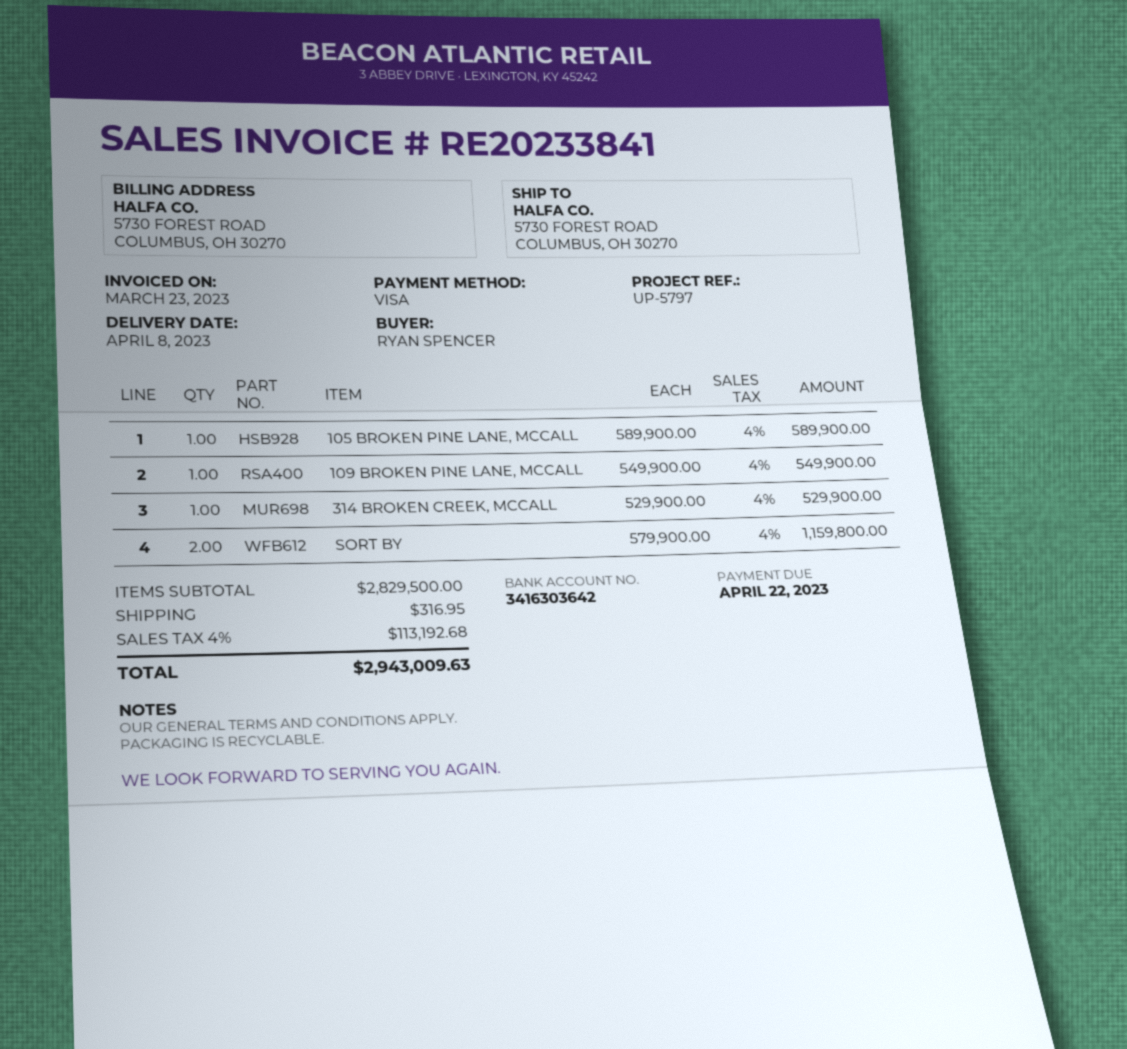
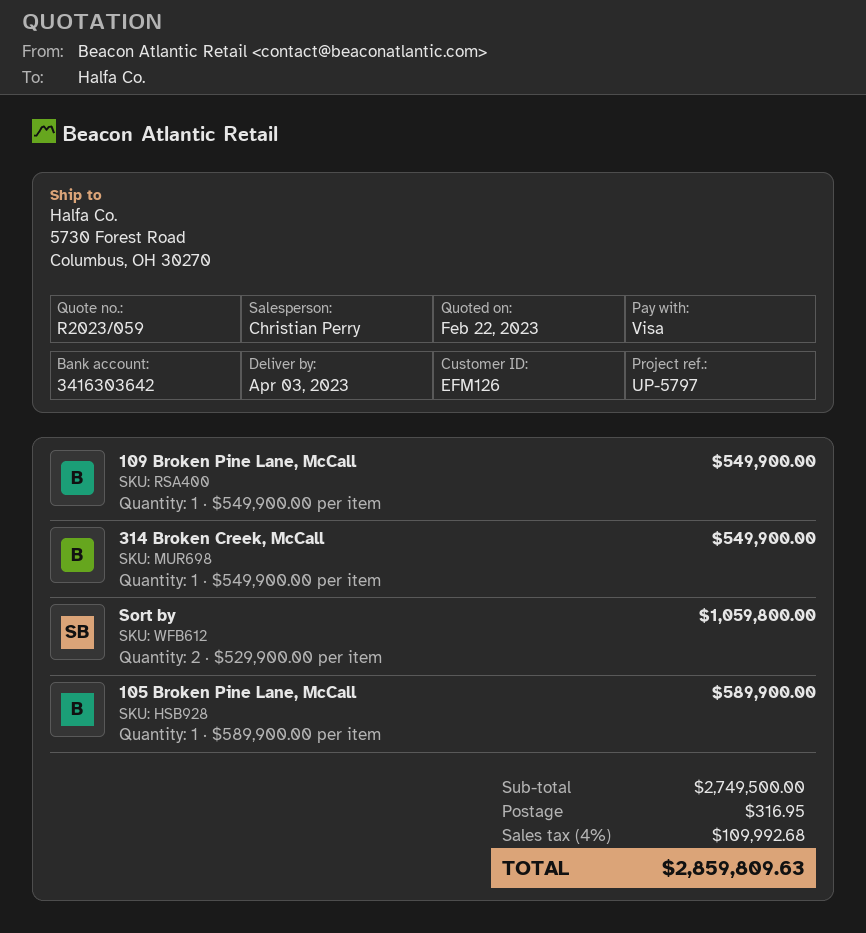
delivery date: 2023-04-08 -> 2023-04-03
314 BROKEN CREEK, MCCALL: 1 x 529900.00 = 529900.00 -> 1 x 549900.00 = 549900.00
SORT BY: 2 x 579900.00 = 1159800.00 -> 2 x 529900.00 = 1059800.00
subtotal: 2829500.00 -> 2749500.00
tax: 4% = 113192.68 -> 4% = 109992.68
total: 2943009.63 -> 2859809.63

